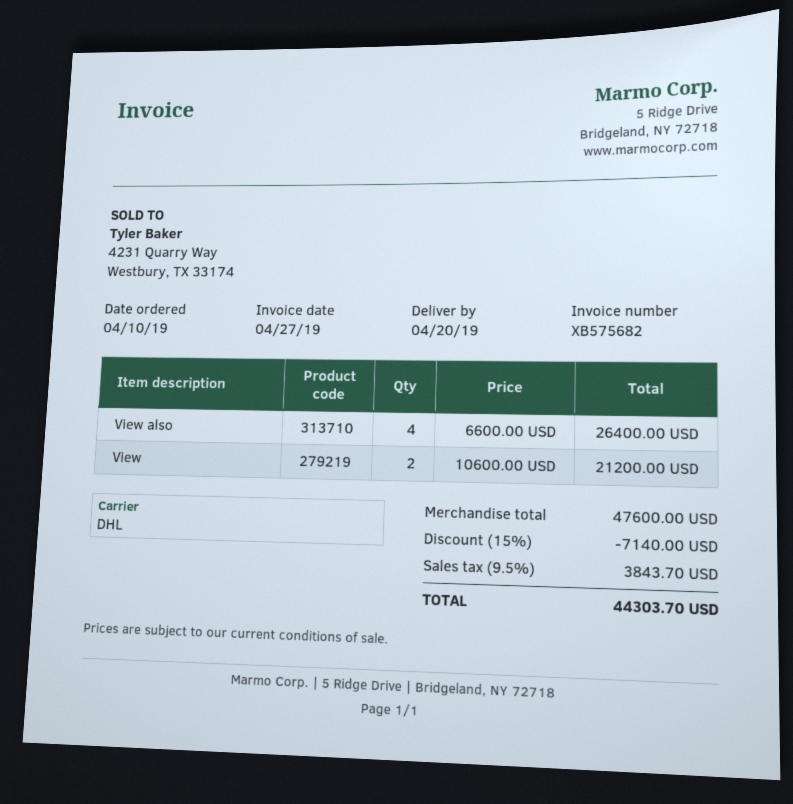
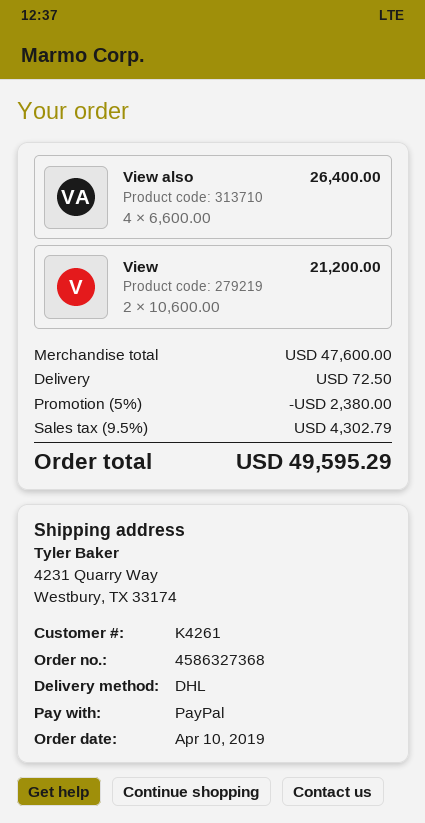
discount: 15% = 7140.00 -> 5% = 2380.00
shipping: none -> 72.50
tax: 9.5% = 3843.70 -> 9.5% = 4302.79
total: 44303.70 -> 49595.29

